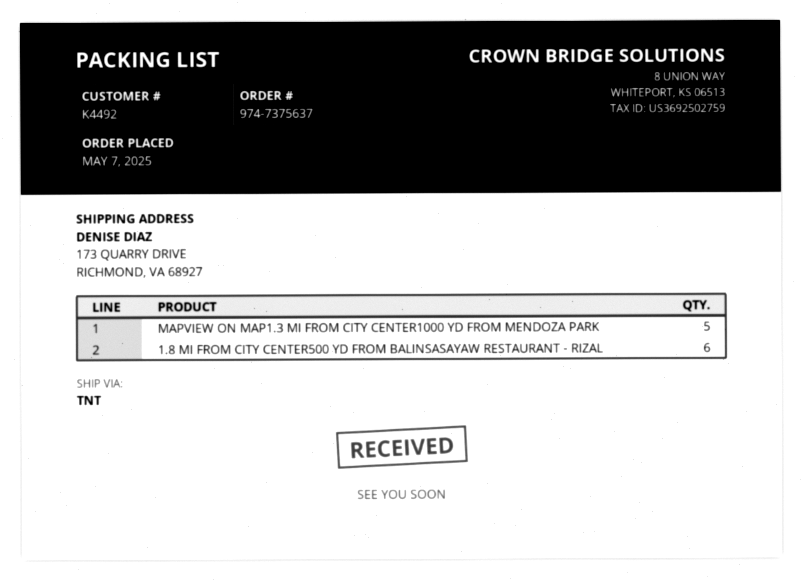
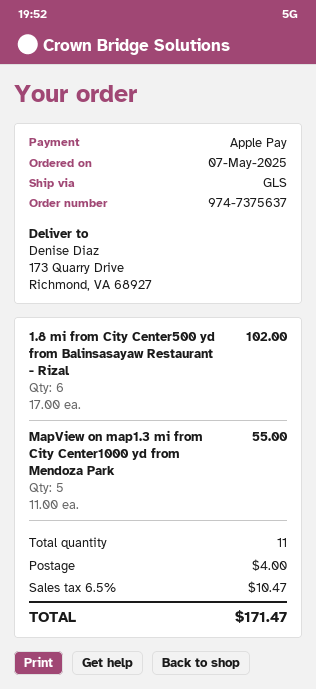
shipping method: TNT -> GLS

